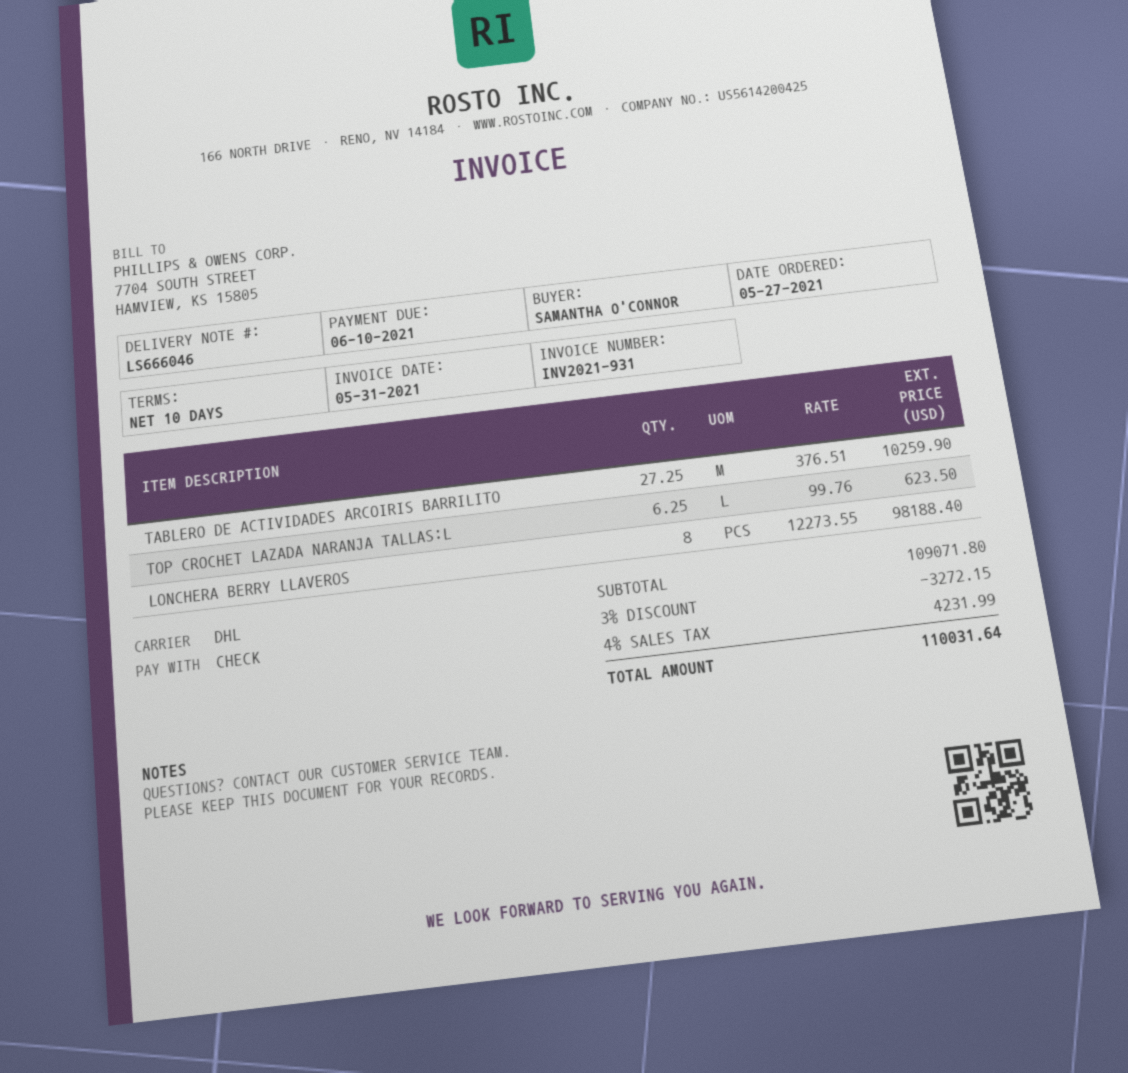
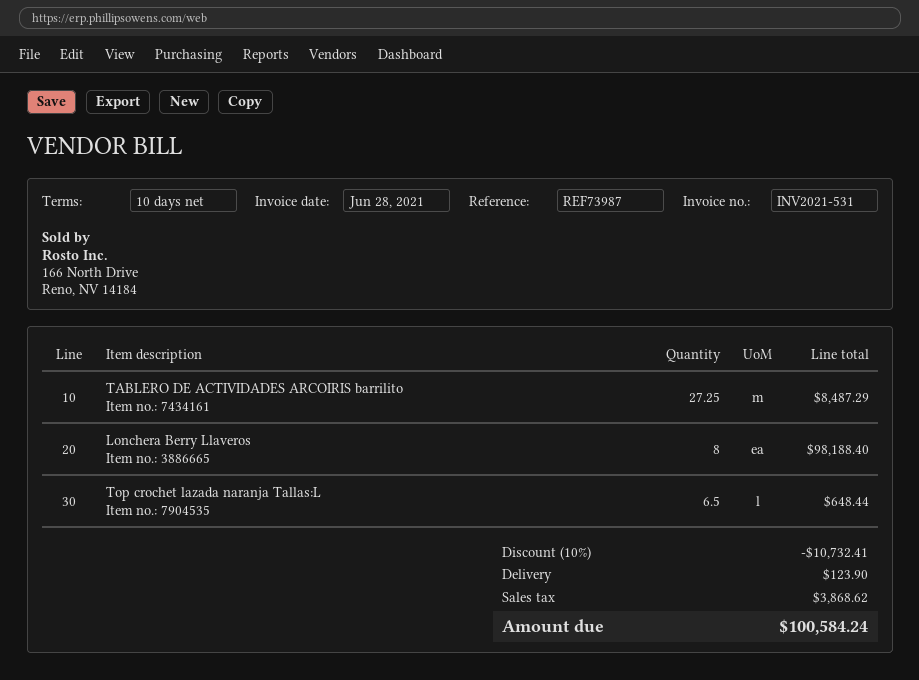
invoice number: INV2021-931 -> INV2021-531
invoice date: 2021-05-31 -> 2021-06-28
TABLERO DE ACTIVIDADES ARCOIRIS BARRILITO: 27.25 for 10259.90 -> 27.25 for 8487.29
TOP CROCHET LAZADA NARANJA TALLAS:L: 6.25 for 623.50 -> 6.5 for 648.44
discount: 3% = 3272.15 -> 10% = 10732.41
shipping: none -> 123.90
tax: 4231.99 -> 3868.62
total: 110031.64 -> 100584.24

